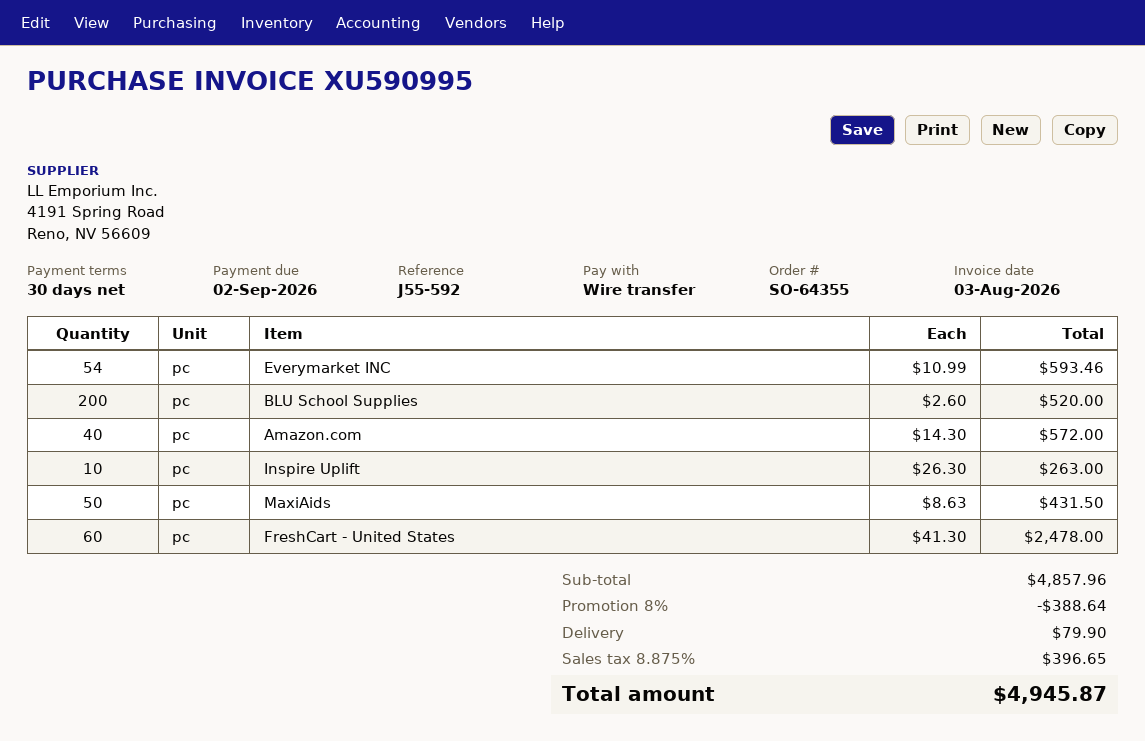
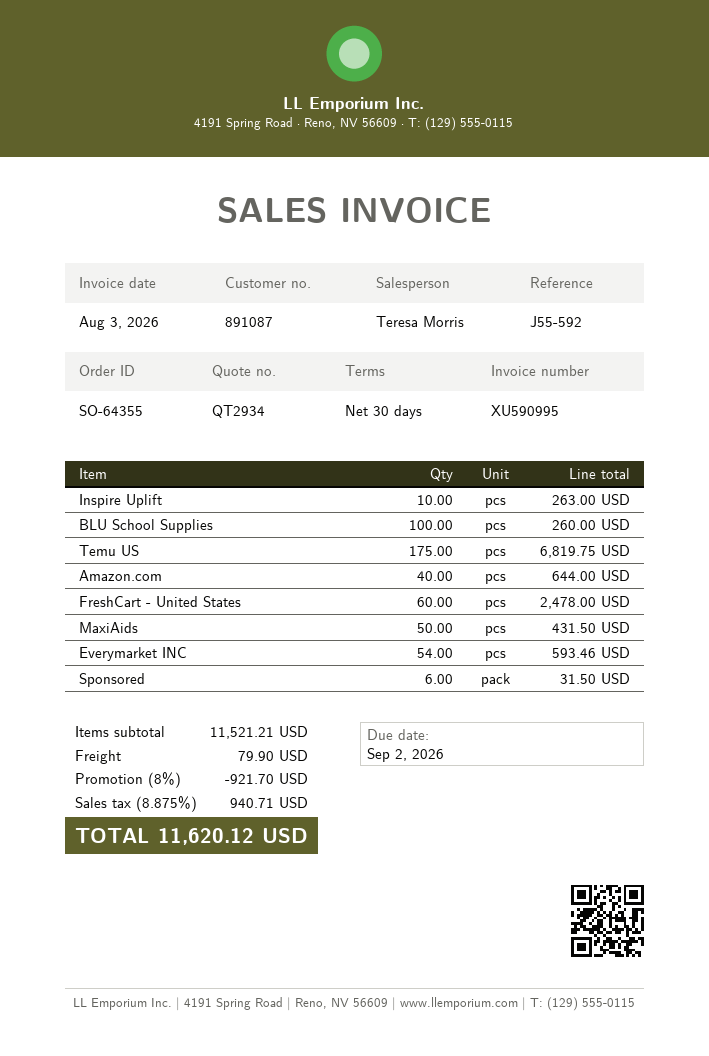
BLU School Supplies: 200 for 520.00 -> 100 for 260.00
Amazon.com: 40 for 572.00 -> 40 for 644.00
Temu US: none -> 175 for 6819.75
Sponsored: none -> 6 for 31.50
subtotal: 4857.96 -> 11521.21
discount: 8% = 388.64 -> 8% = 921.70
tax: 8.875% = 396.65 -> 8.875% = 940.71
total: 4945.87 -> 11620.12

